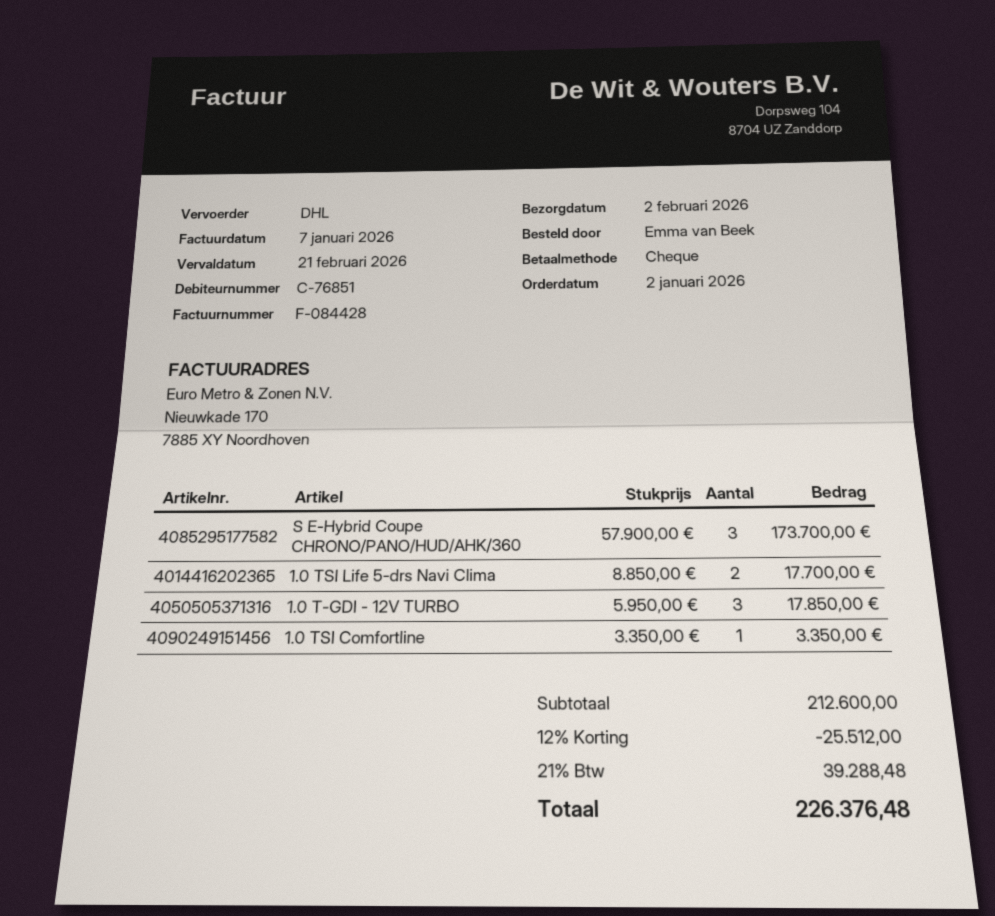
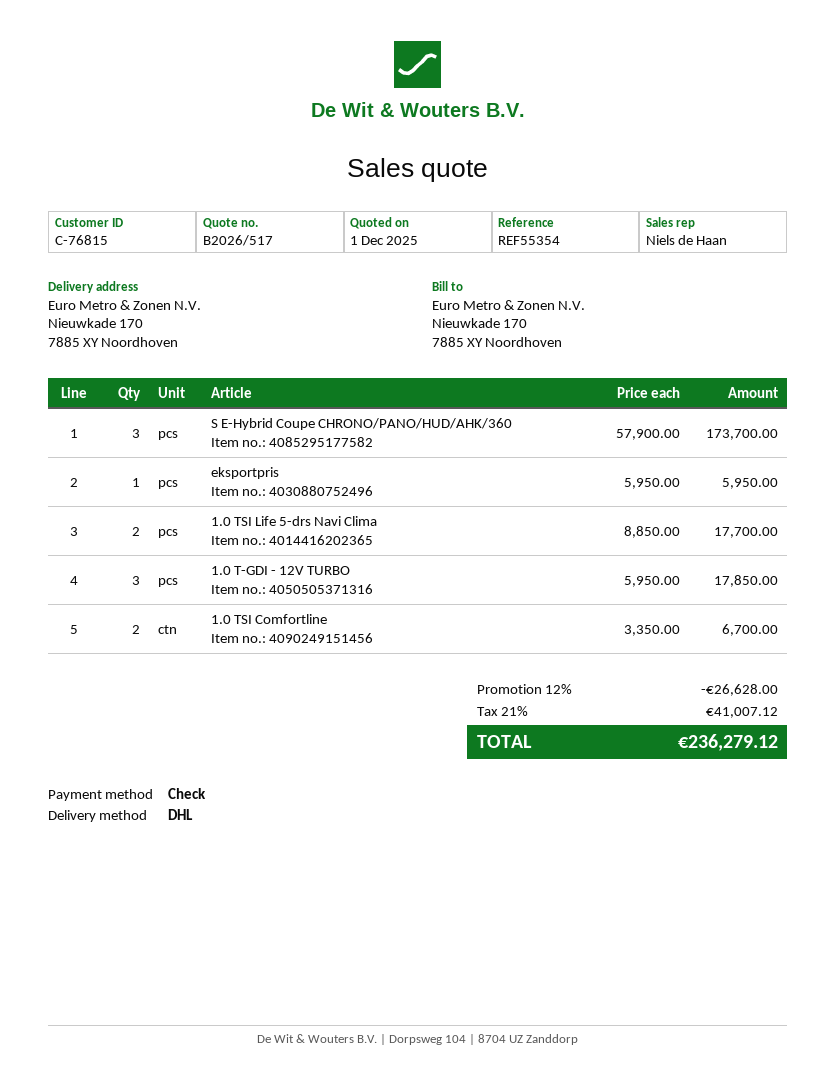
customer number: C-76851 -> C-76815
1.0 TSI Comfortline: 1 x 3350.00 = 3350.00 -> 2 x 3350.00 = 6700.00
eksportpris: none -> 1 x 5950.00 = 5950.00
discount: 12% = 25512.00 -> 12% = 26628.00
tax: 21% = 39288.48 -> 21% = 41007.12
total: 226376.48 -> 236279.12

